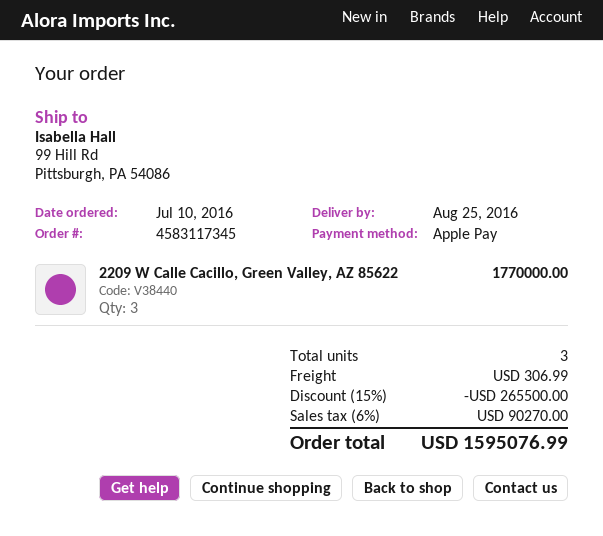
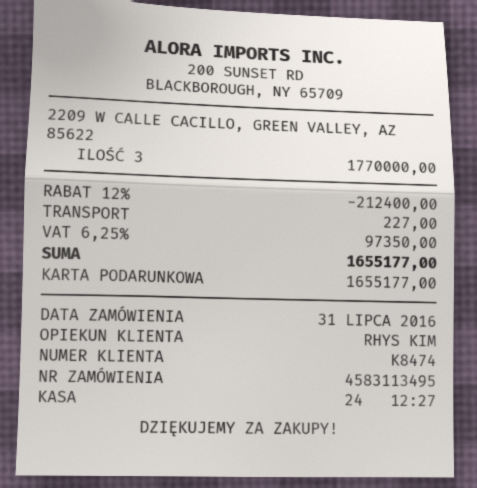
order number: 4583117345 -> 4583113495
order date: 2016-07-10 -> 2016-07-31
payment method: Apple Pay -> gift card
discount: 15% = 265500.00 -> 12% = 212400.00
shipping: 306.99 -> 227.00
tax: 6% = 90270.00 -> 6.25% = 97350.00
total: 1595076.99 -> 1655177.00

